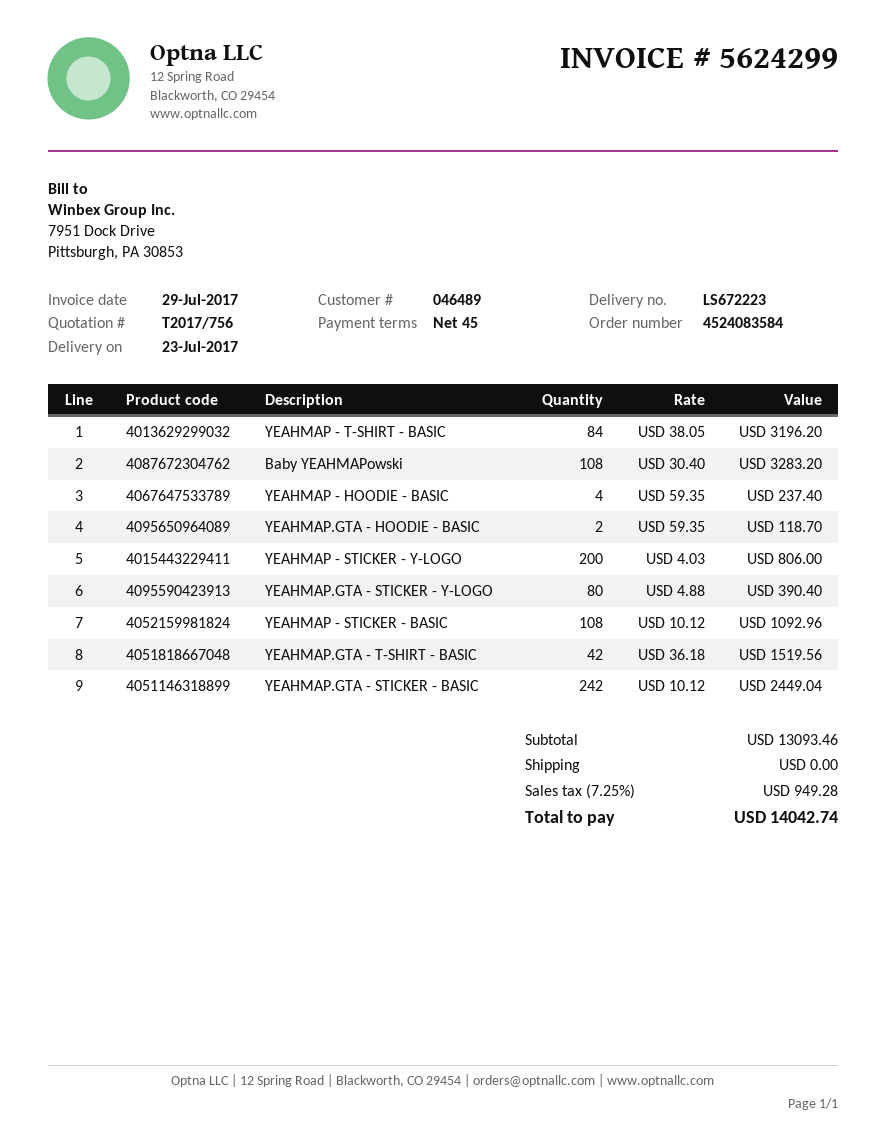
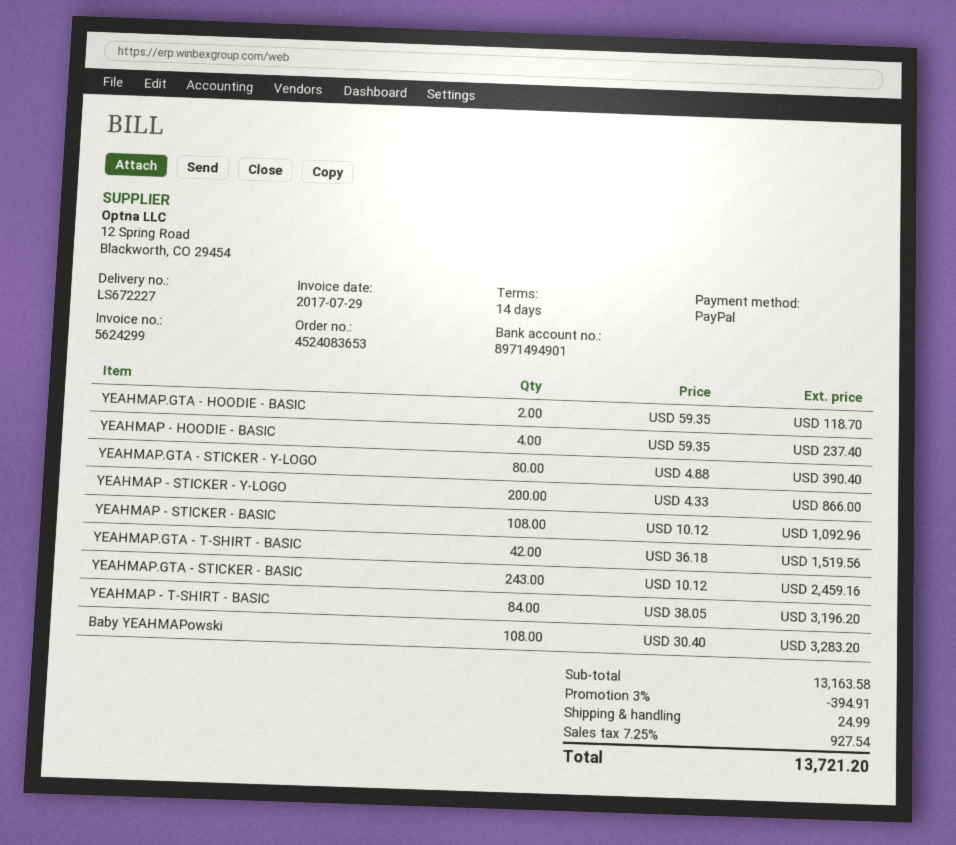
order number: 4524083584 -> 4524083653
delivery note number: LS672223 -> LS672227
payment terms: 45 days -> 14 days
YEAHMAP - STICKER - Y-LOGO: 200 x 4.03 = 806.00 -> 200 x 4.33 = 866.00
YEAHMAP.GTA - STICKER - BASIC: 242 x 10.12 = 2449.04 -> 243 x 10.12 = 2459.16
subtotal: 13093.46 -> 13163.58
discount: none -> 3% = 394.91
shipping: 0.00 -> 24.99
tax: 7.25% = 949.28 -> 7.25% = 927.54
total: 14042.74 -> 13721.20

